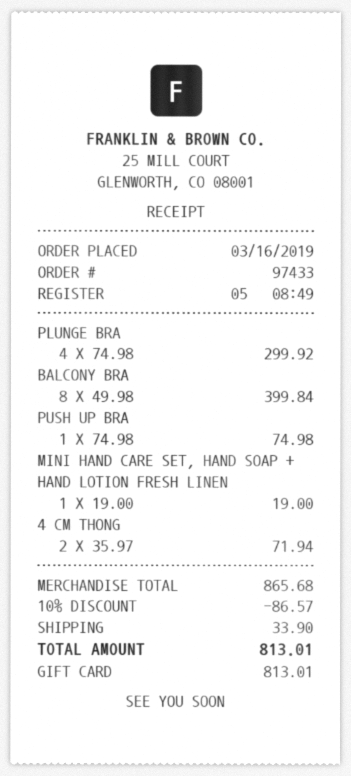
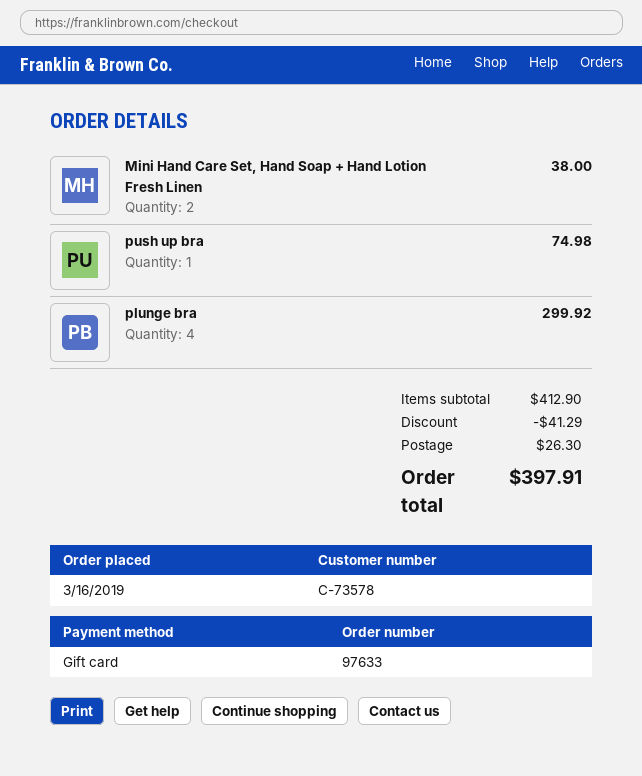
order number: 97433 -> 97633
BALCONY BRA: 8 for 399.84 -> none
MINI HAND CARE SET, HAND SOAP + HAND LOTION FRESH LINEN: 1 for 19.00 -> 2 for 38.00
4 CM THONG: 2 for 71.94 -> none
subtotal: 865.68 -> 412.90
discount: 86.57 -> 41.29
shipping: 33.90 -> 26.30
total: 813.01 -> 397.91

